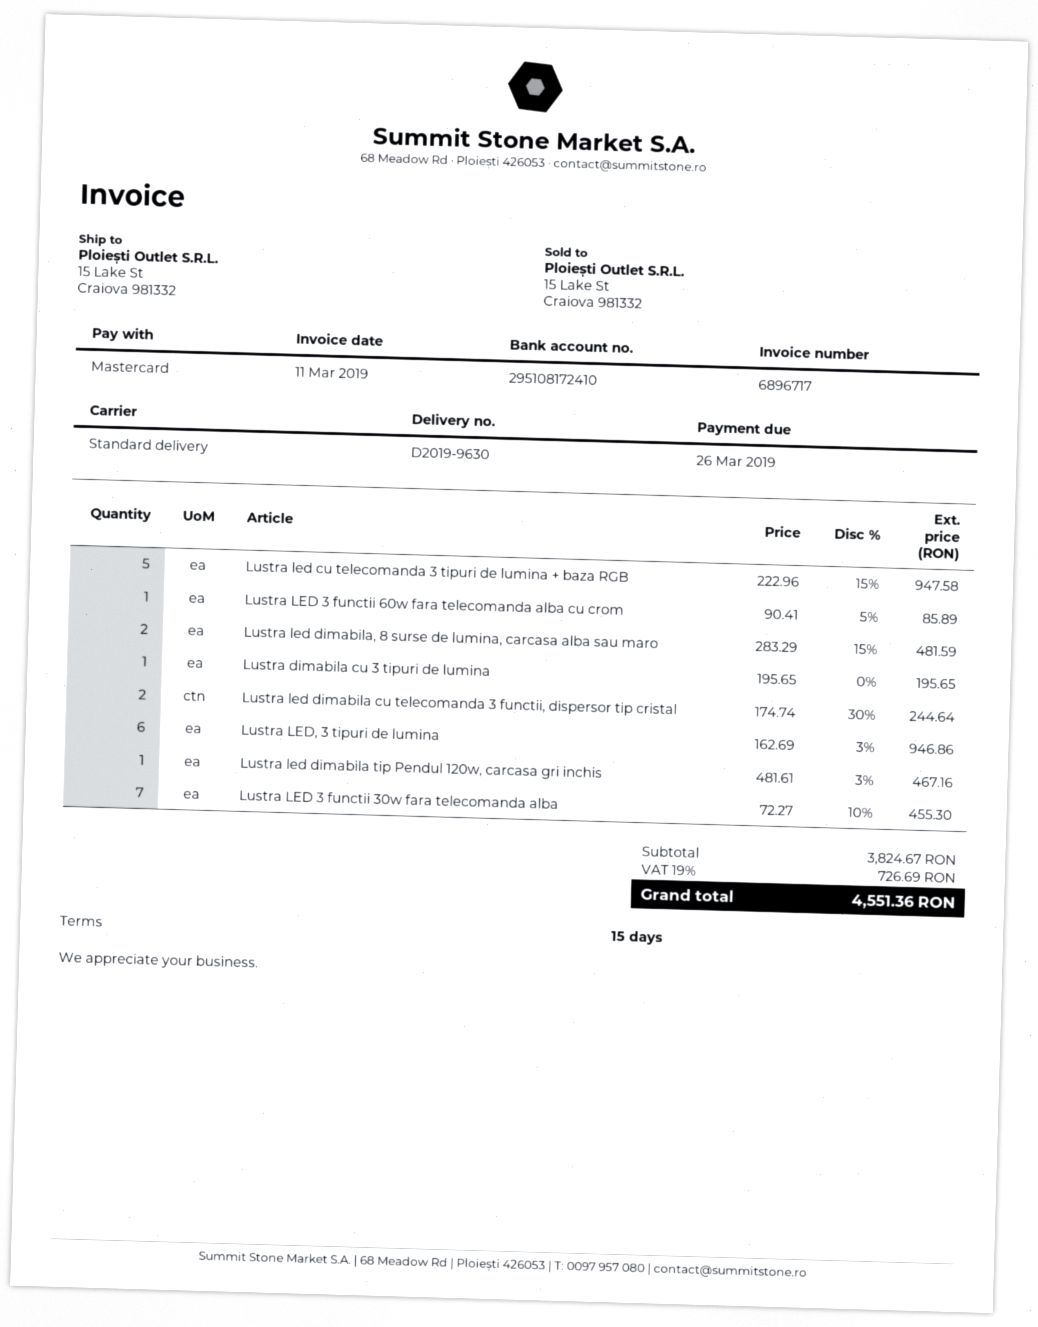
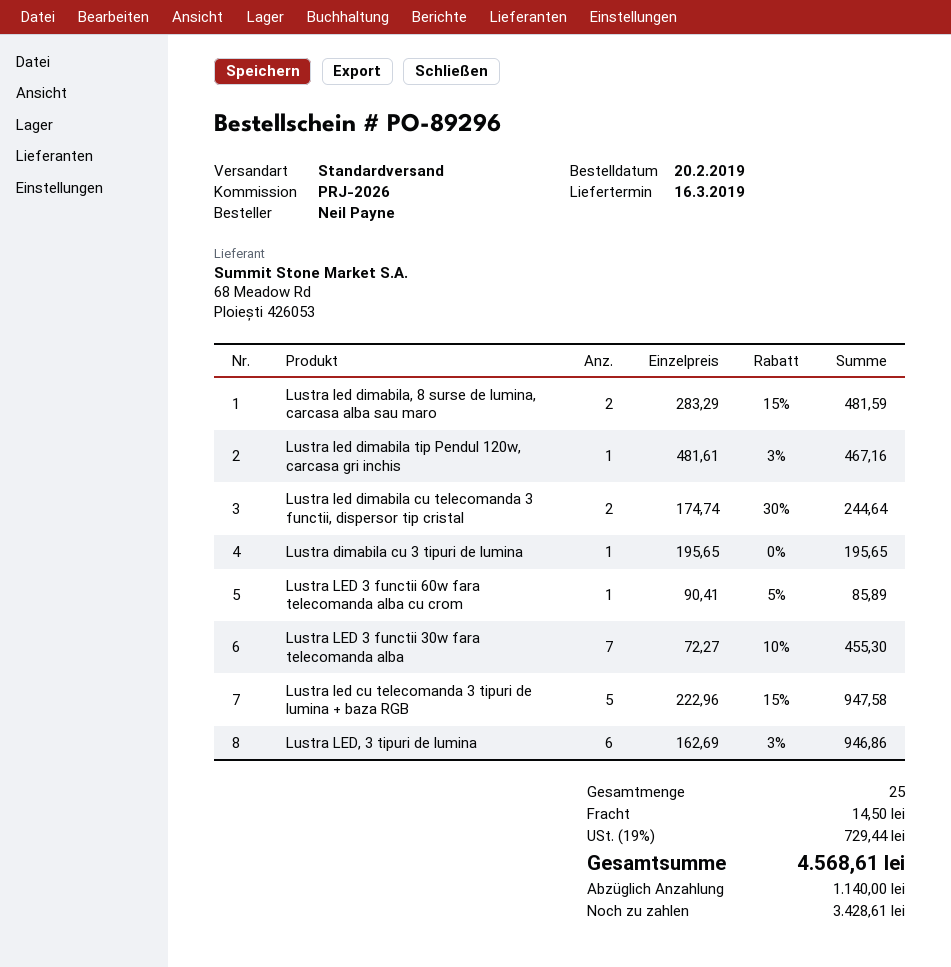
shipping: none -> 14.50
tax: 19% = 726.69 -> 19% = 729.44
total: 4551.36 -> 4568.61

